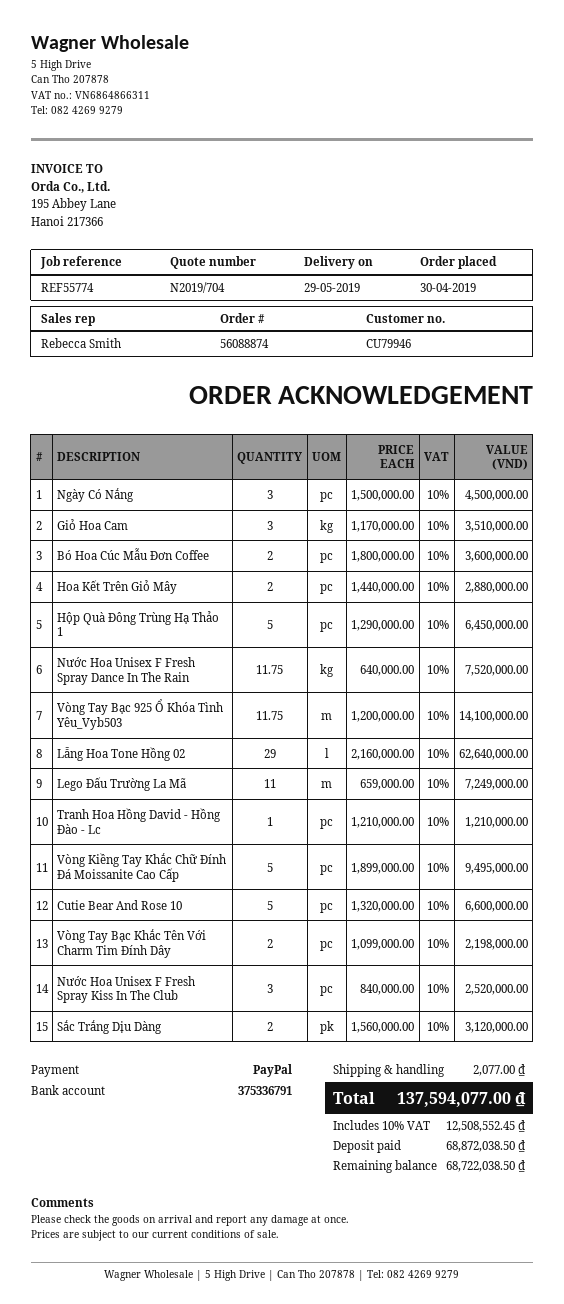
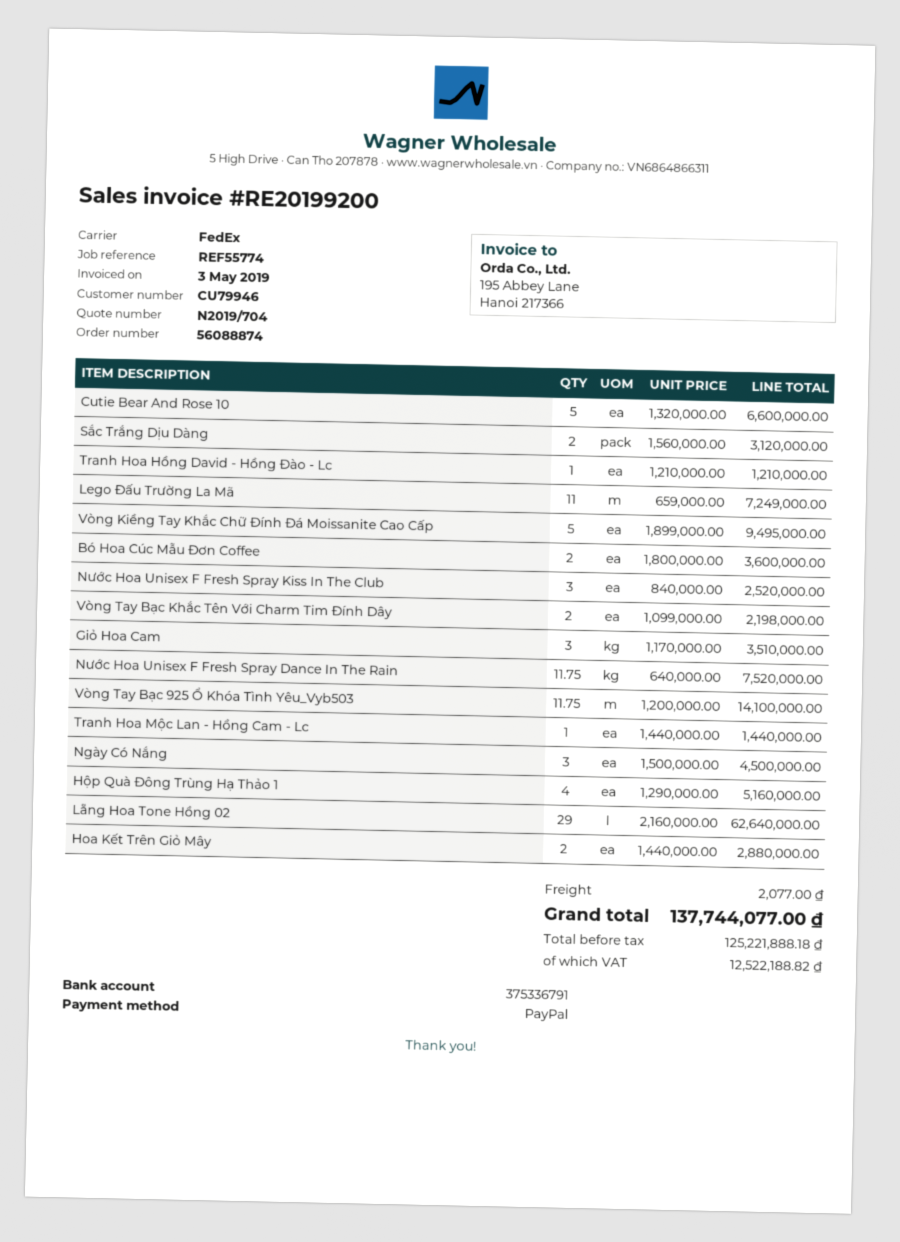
Hộp Quà Đông Trùng Hạ Thảo 1: 5 x 1290000.00 = 6450000.00 -> 4 x 1290000.00 = 5160000.00
Tranh Hoa Mộc Lan - Hồng Cam - Lc: none -> 1 x 1440000.00 = 1440000.00
tax: 12508552.45 -> 12522188.82
total: 137594077.00 -> 137744077.00

